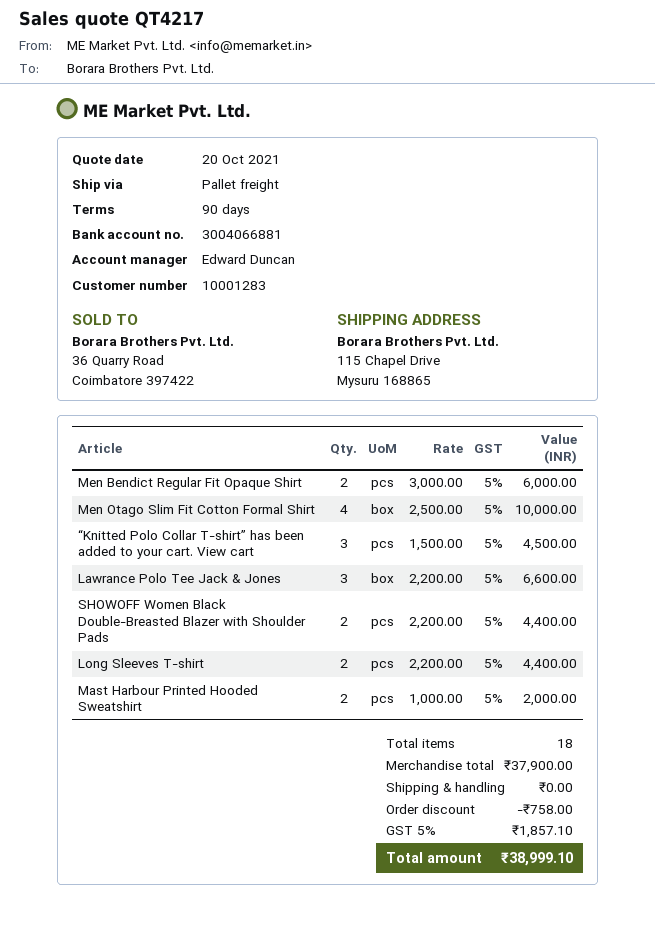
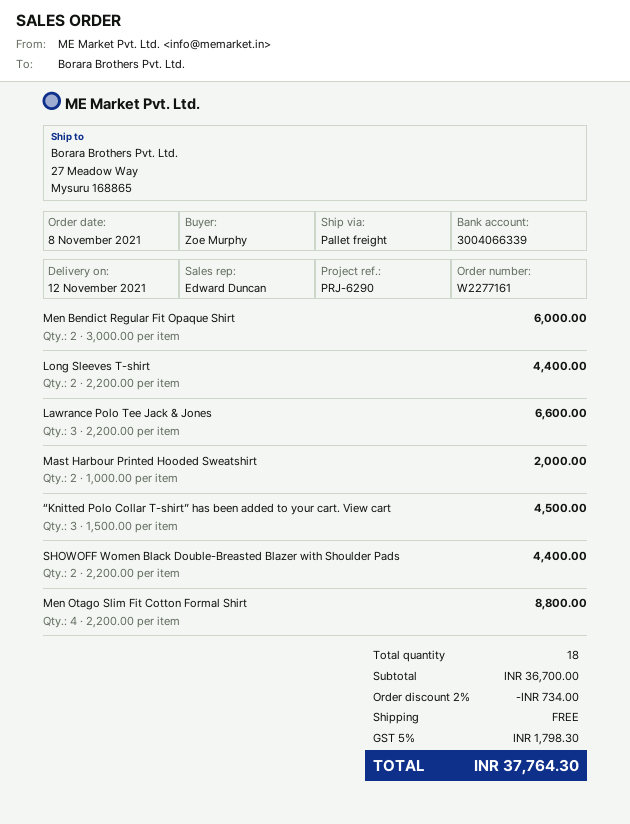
bank account: 3004066881 -> 3004066339
ship to: 115 Chapel Drive, Mysuru 168865 -> 27 Meadow Way, Mysuru 168865
Men Otago Slim Fit Cotton Formal Shirt: 4 x 2500.00 = 10000.00 -> 4 x 2200.00 = 8800.00
subtotal: 37900.00 -> 36700.00
discount: 758.00 -> 734.00
tax: 5% = 1857.10 -> 5% = 1798.30
total: 38999.10 -> 37764.30

